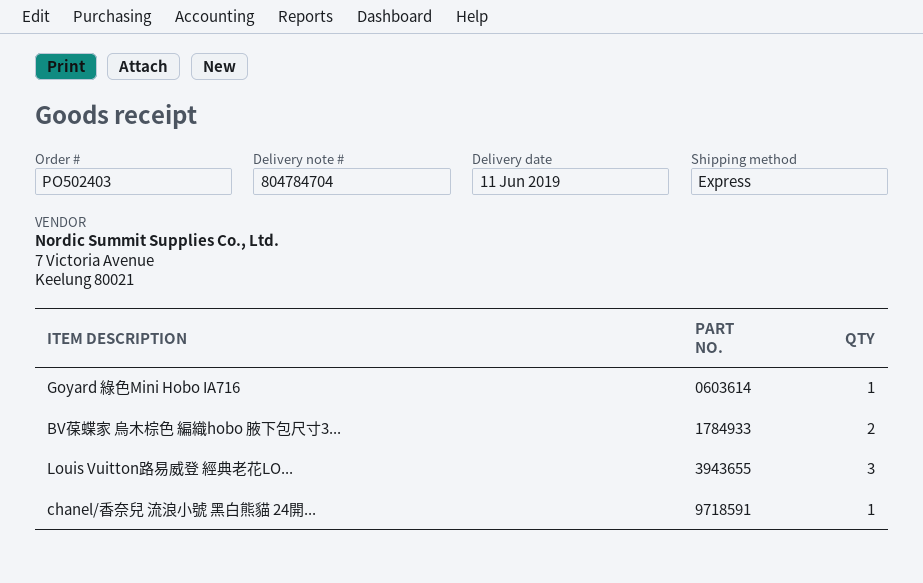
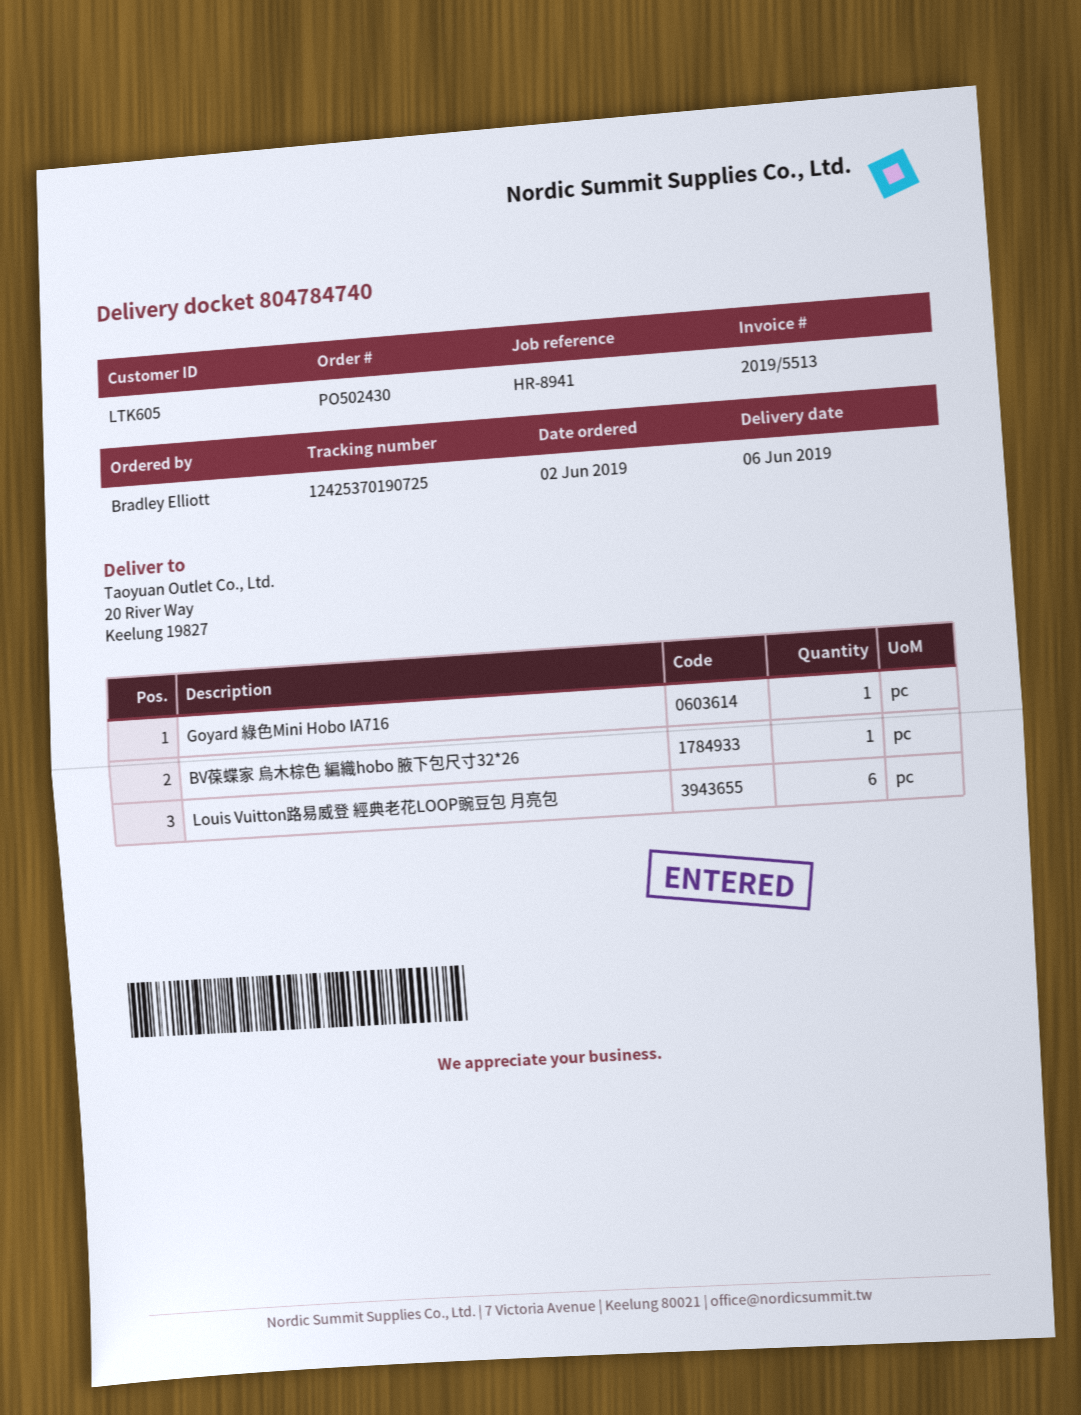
order number: PO502403 -> PO502430
delivery note number: 804784704 -> 804784740
delivery date: 2019-06-11 -> 2019-06-06
BV葆蝶家 烏木棕色 編織hobo 腋下包尺寸3...: 2 -> 1
Louis Vuitton路易威登 經典老花LO...: 3 -> 6
chanel/香奈兒 流浪小號 黑白熊貓 24開...: 1 -> none

